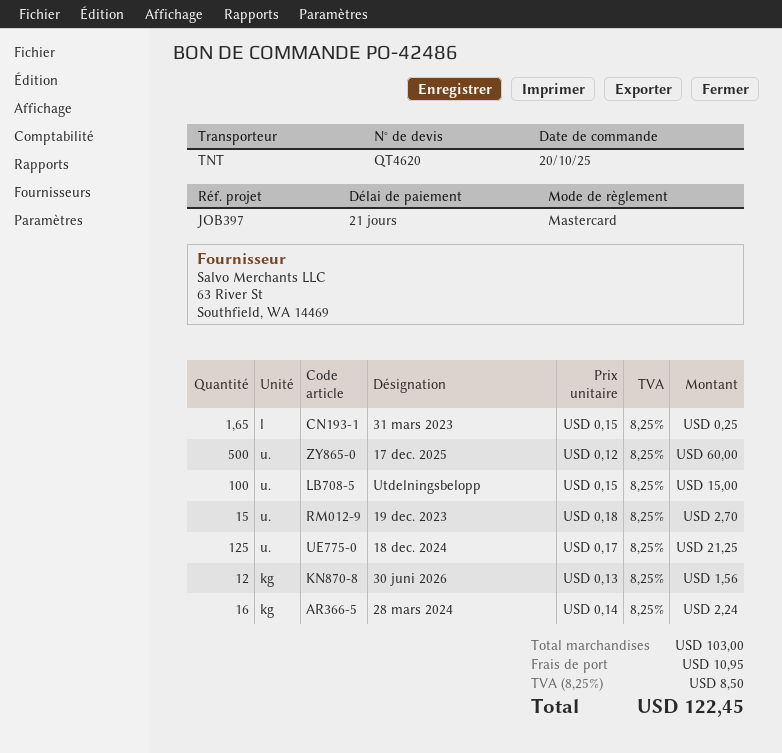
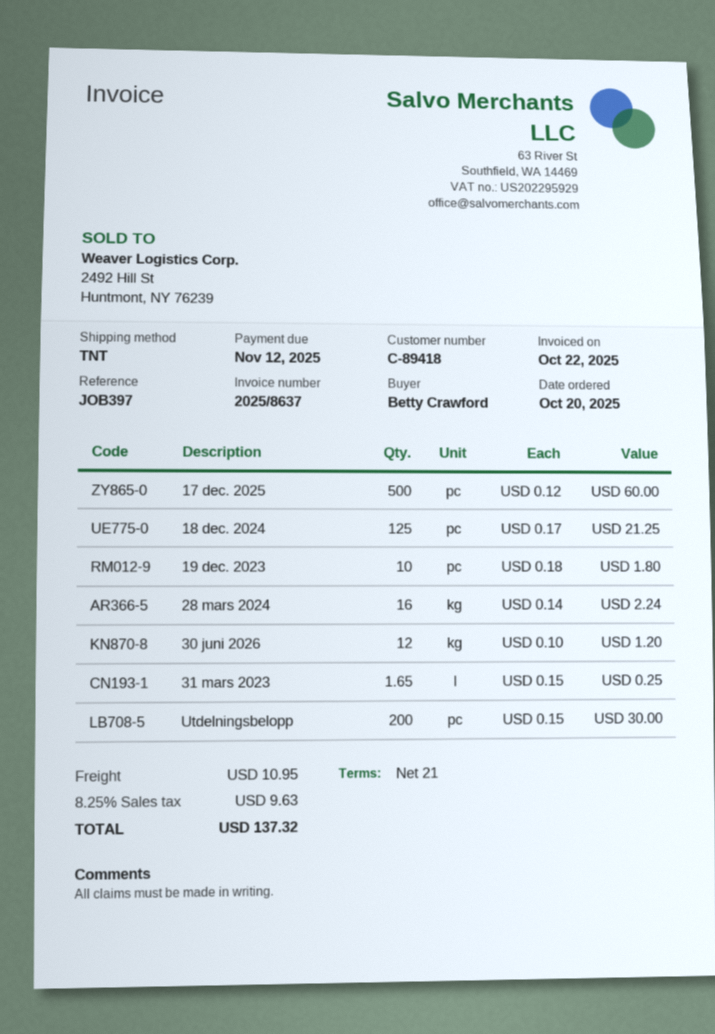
Utdelningsbelopp: 100 x 0.15 = 15.00 -> 200 x 0.15 = 30.00
19 dec. 2023: 15 x 0.18 = 2.70 -> 10 x 0.18 = 1.80
30 juni 2026: 12 x 0.13 = 1.56 -> 12 x 0.10 = 1.20
tax: 8.25% = 8.50 -> 8.25% = 9.63
total: 122.45 -> 137.32

